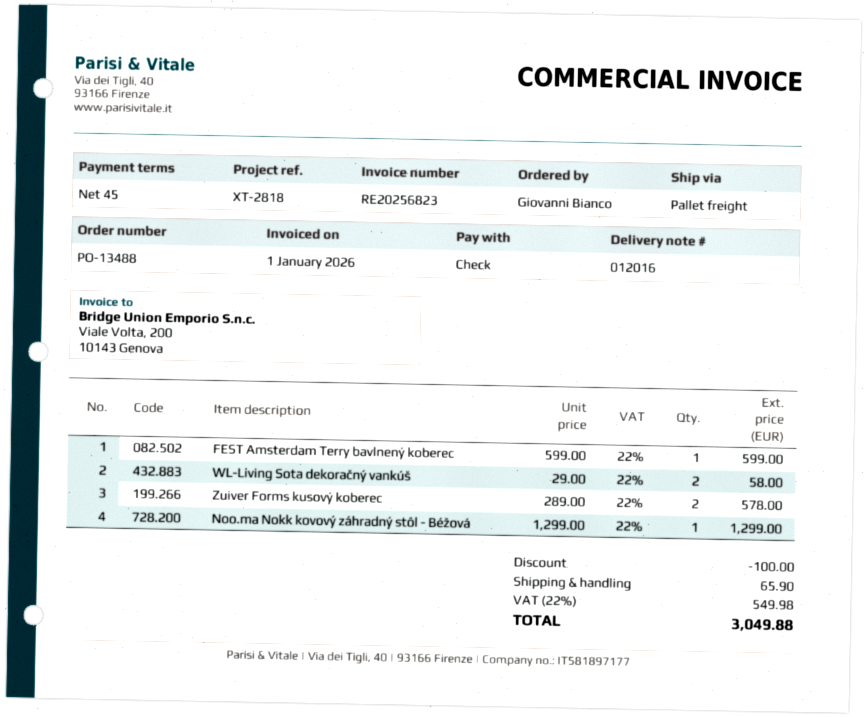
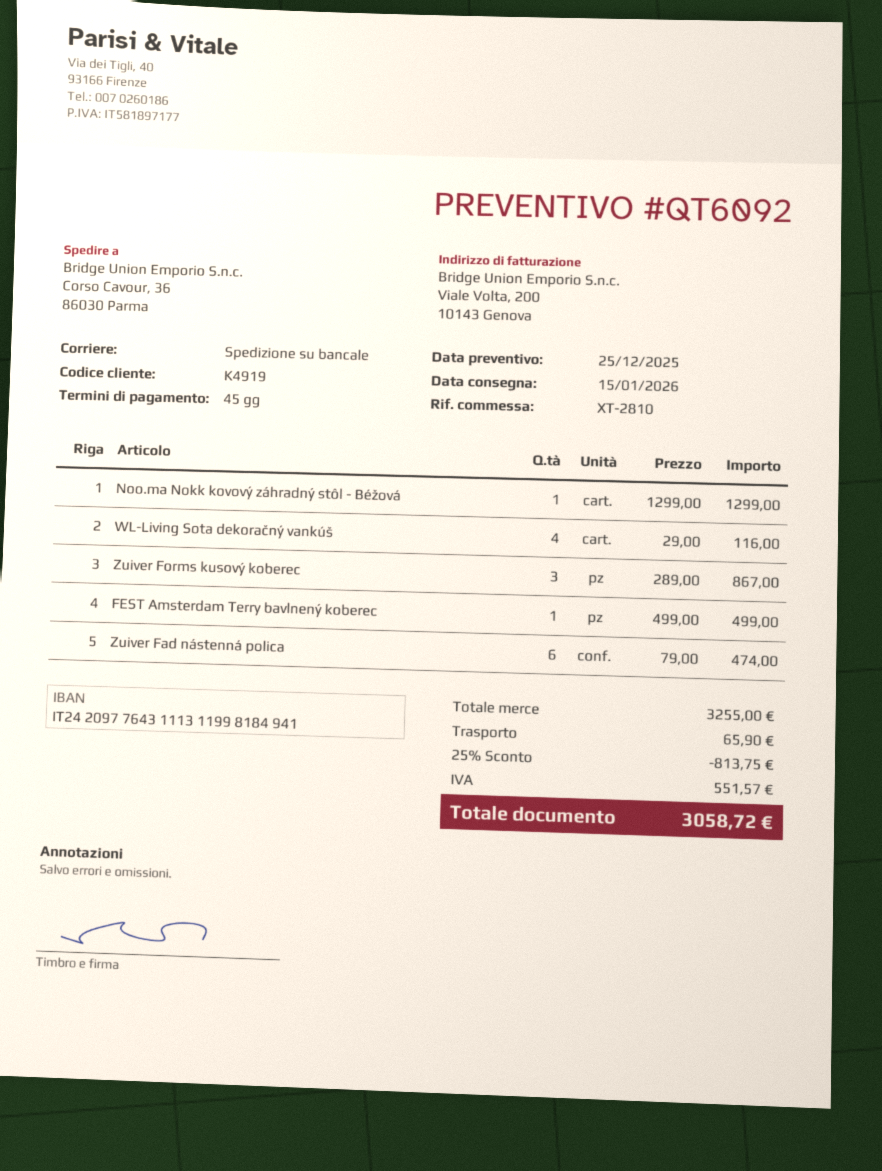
reference: XT-2818 -> XT-2810
FEST Amsterdam Terry bavlnený koberec: 1 x 599.00 = 599.00 -> 1 x 499.00 = 499.00
WL-Living Sota dekoračný vankúš: 2 x 29.00 = 58.00 -> 4 x 29.00 = 116.00
Zuiver Forms kusový koberec: 2 x 289.00 = 578.00 -> 3 x 289.00 = 867.00
Zuiver Fad nástenná polica: none -> 6 x 79.00 = 474.00
discount: 100.00 -> 813.75
tax: 549.98 -> 551.57
total: 3049.88 -> 3058.72

